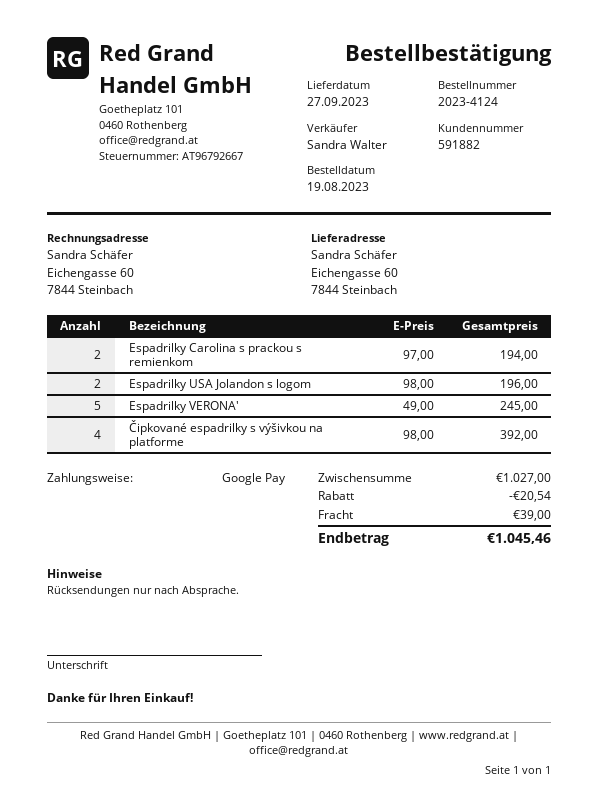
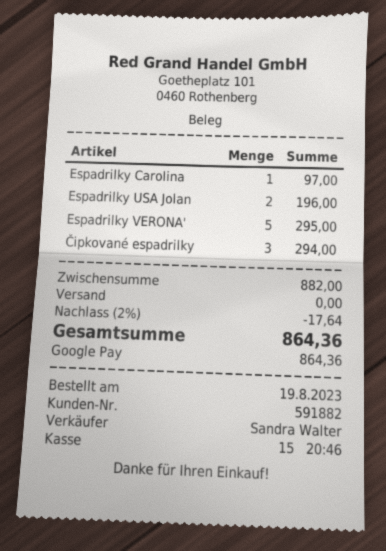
Espadrilky Carolina s prackou s remienkom: 2 for 194.00 -> 1 for 97.00
Espadrilky VERONA': 5 for 245.00 -> 5 for 295.00
Čipkované espadrilky s výšivkou na platforme: 4 for 392.00 -> 3 for 294.00
subtotal: 1027.00 -> 882.00
discount: 20.54 -> 17.64
shipping: 39.00 -> 0.00
total: 1045.46 -> 864.36

